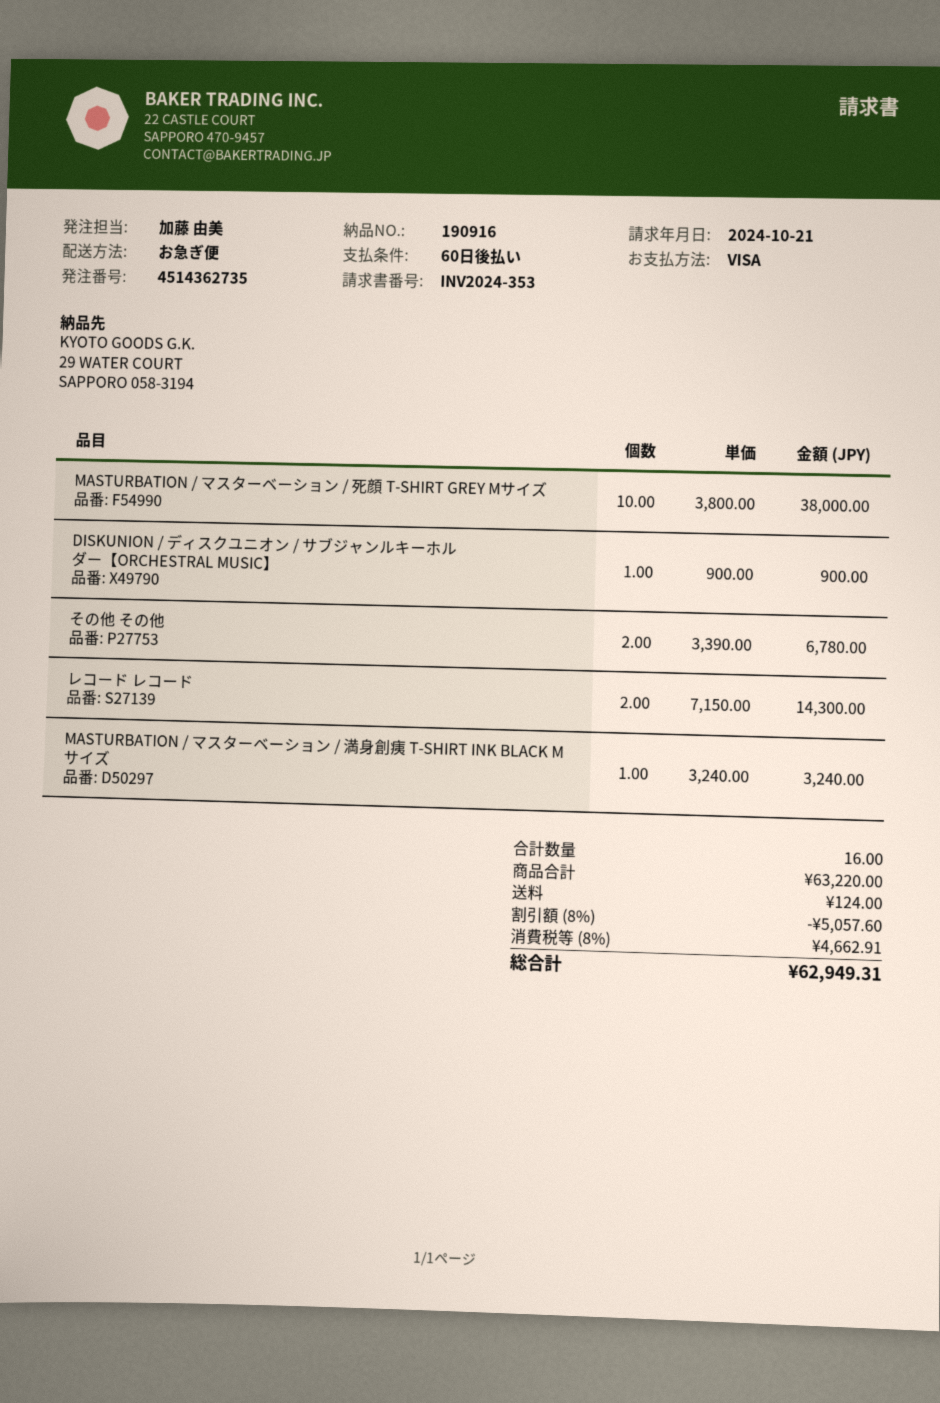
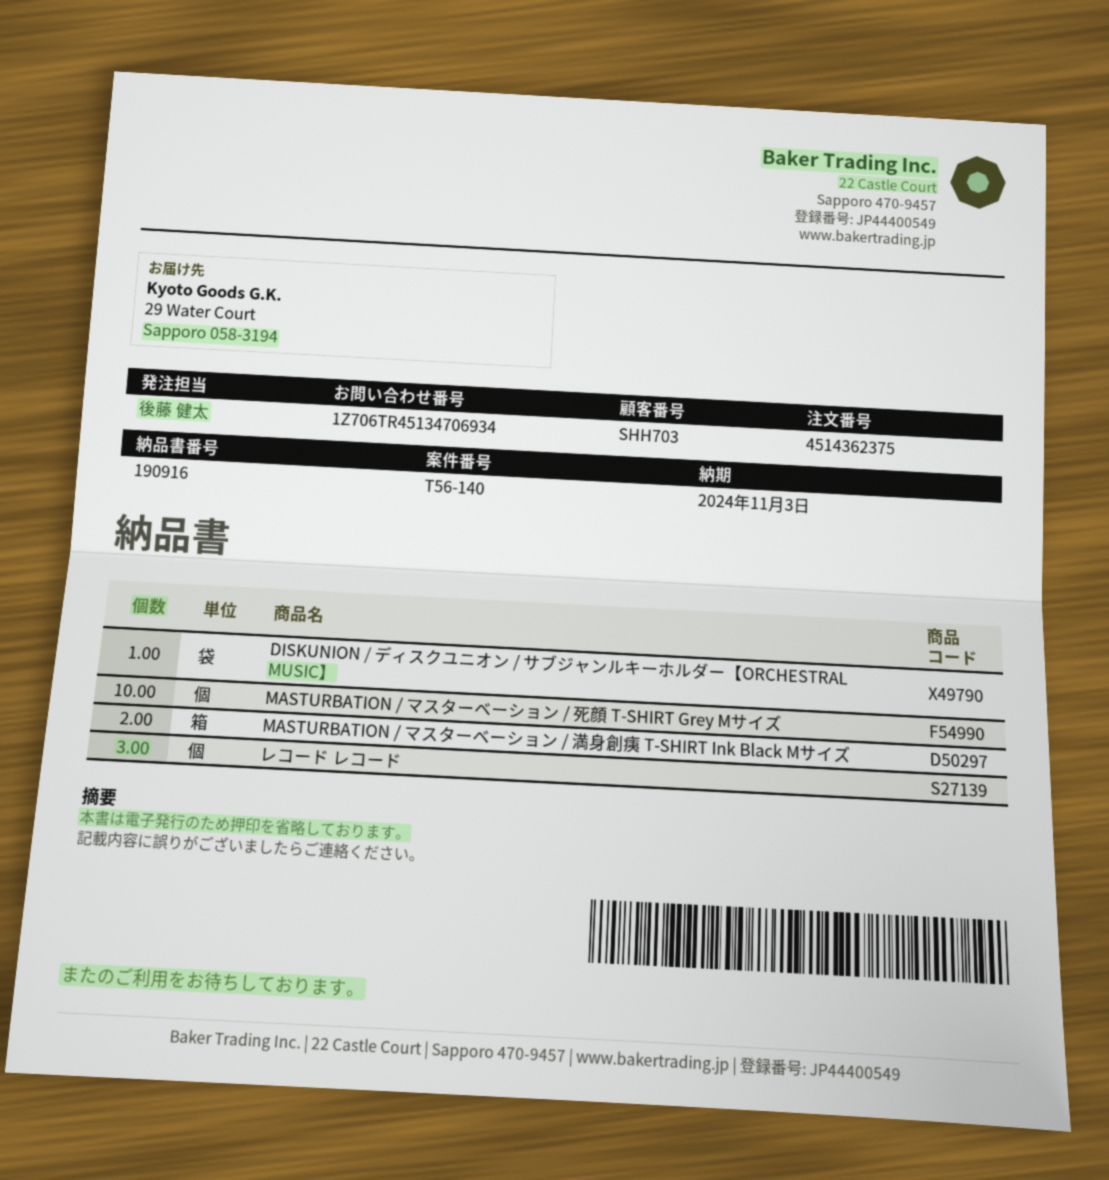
order number: 4514362735 -> 4514362375
ordered by: 加藤 由美 -> 後藤 健太
その他 その他: 2 -> none
レコード レコード: 2 -> 3
MASTURBATION / マスターベーション / 満身創痍 T-SHIRT INK BLACK Mサイズ: 1 -> 2

